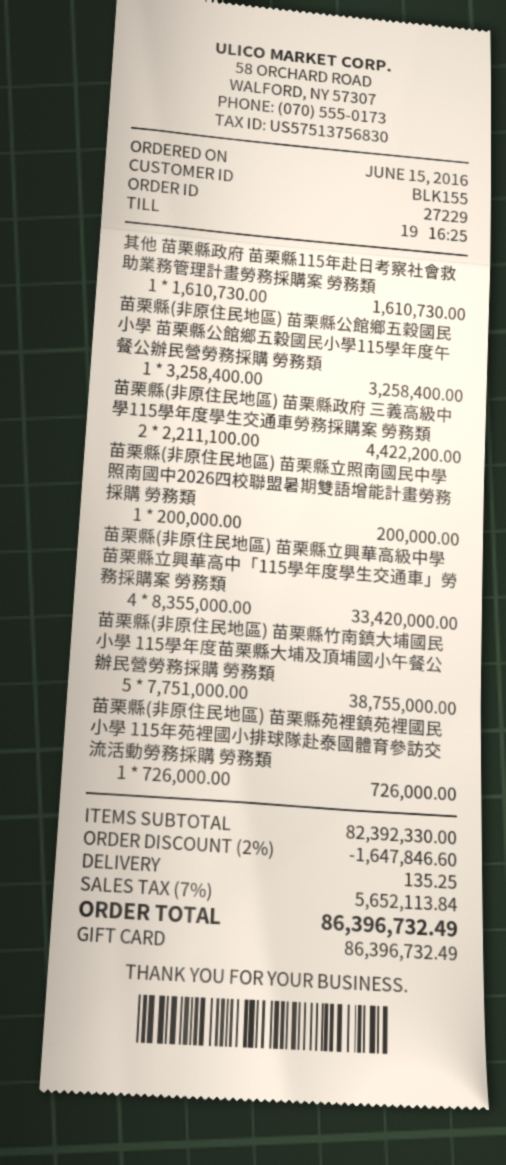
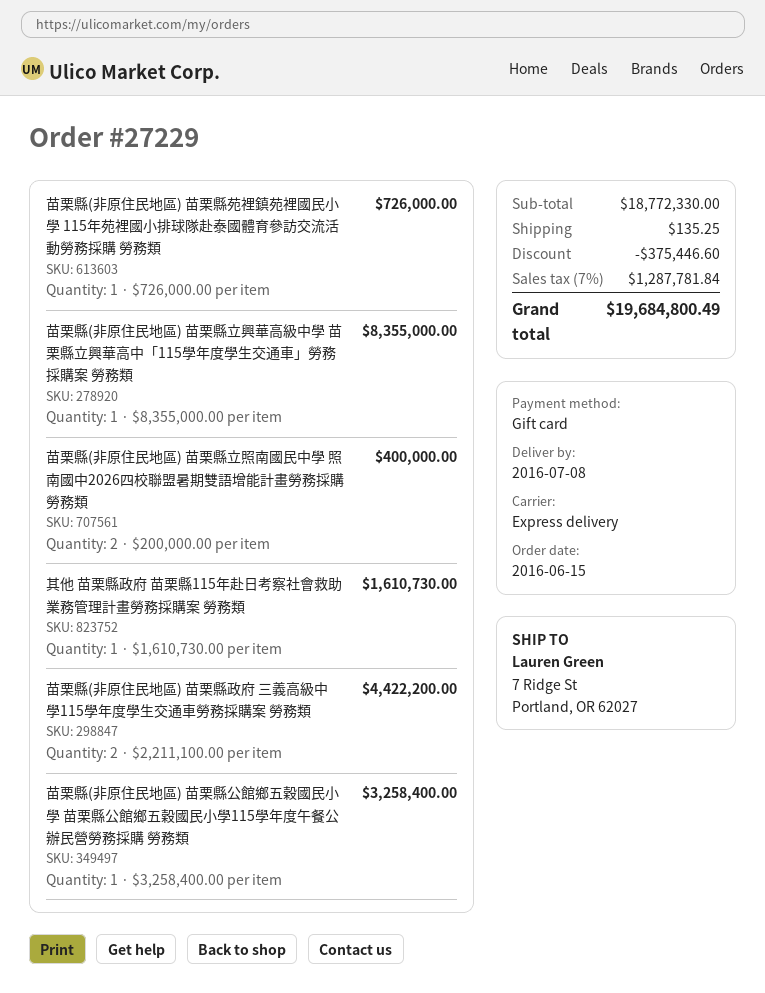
苗栗縣(非原住民地區) 苗栗縣立照南國民中學 照南國中2026四校聯盟暑期雙語增能計畫勞務採購 勞務類: 1 x 200000.00 = 200000.00 -> 2 x 200000.00 = 400000.00
苗栗縣(非原住民地區) 苗栗縣立興華高級中學 苗栗縣立興華高中「115學年度學生交通車」勞務採購案 勞務類: 4 x 8355000.00 = 33420000.00 -> 1 x 8355000.00 = 8355000.00
苗栗縣(非原住民地區) 苗栗縣竹南鎮大埔國民小學 115學年度苗栗縣大埔及頂埔國小午餐公辦民營勞務採購 勞務類: 5 x 7751000.00 = 38755000.00 -> none
subtotal: 82392330.00 -> 18772330.00
discount: 1647846.60 -> 375446.60
tax: 7% = 5652113.84 -> 7% = 1287781.84
total: 86396732.49 -> 19684800.49

